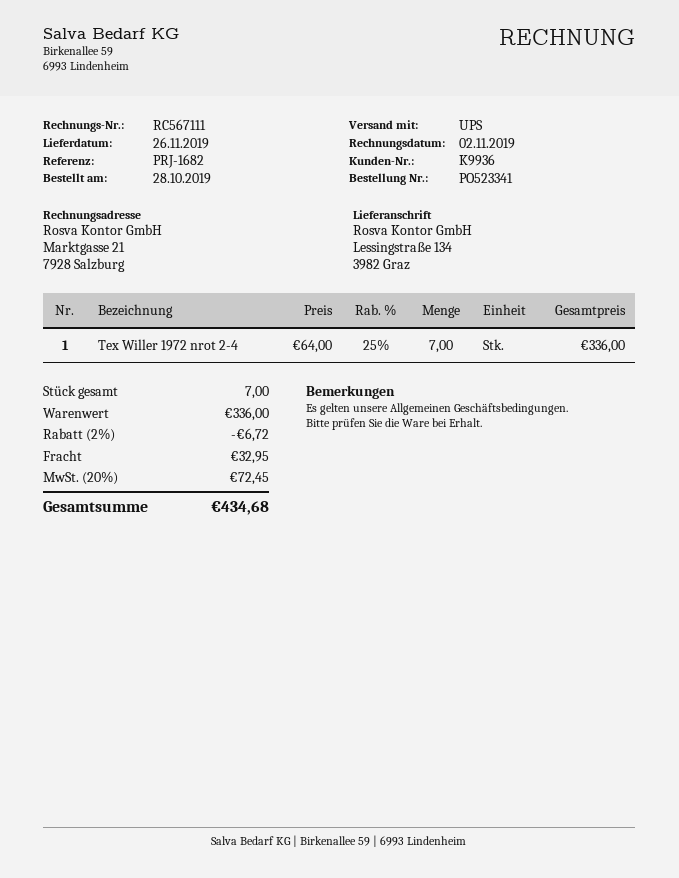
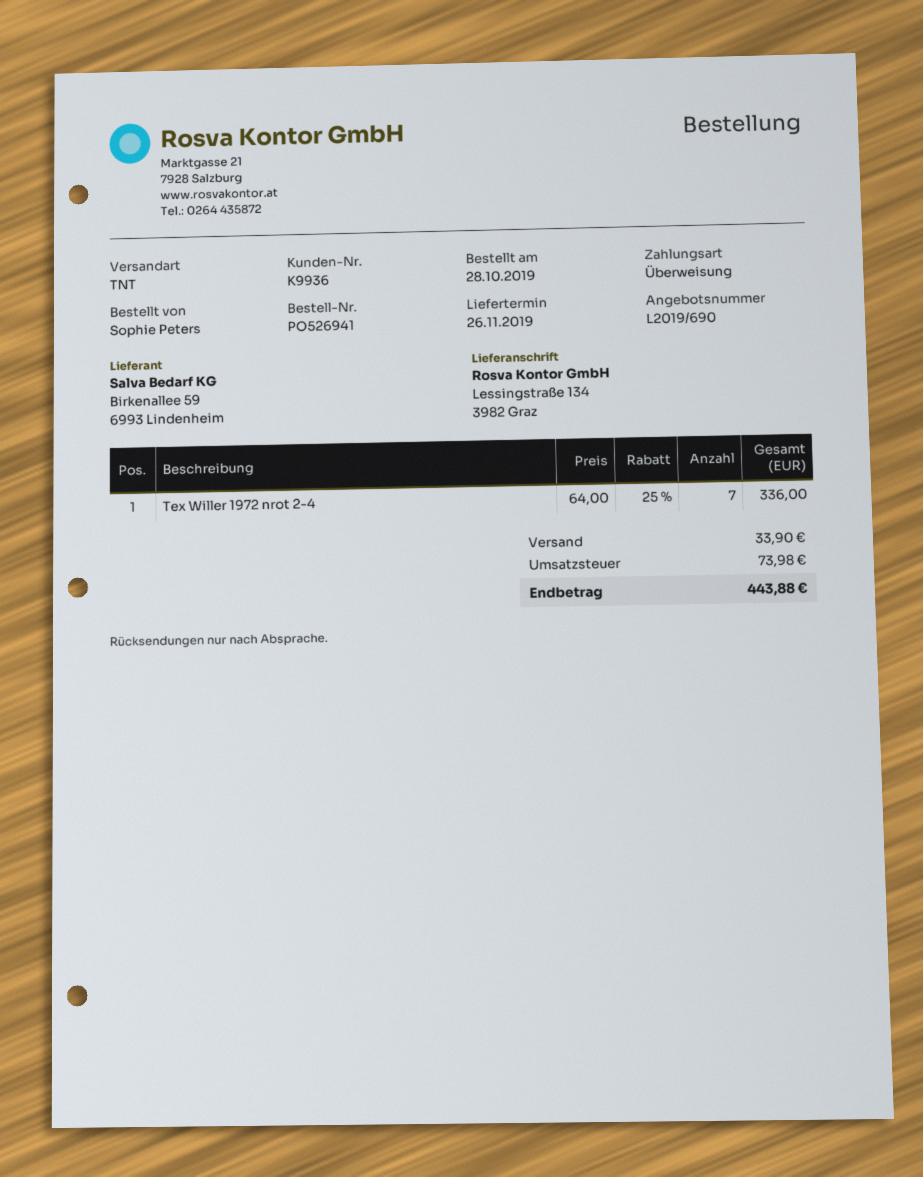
order number: PO523341 -> PO526941
shipping method: UPS -> TNT
discount: 2% = 6.72 -> none
shipping: 32.95 -> 33.90
tax: 72.45 -> 73.98
total: 434.68 -> 443.88

